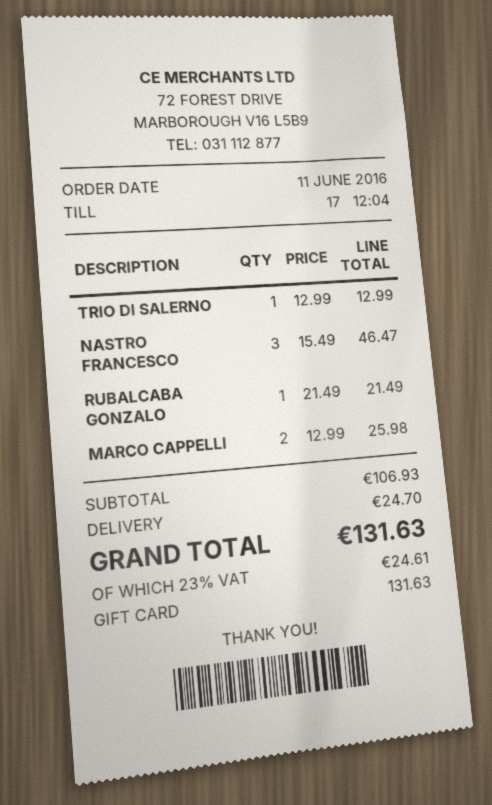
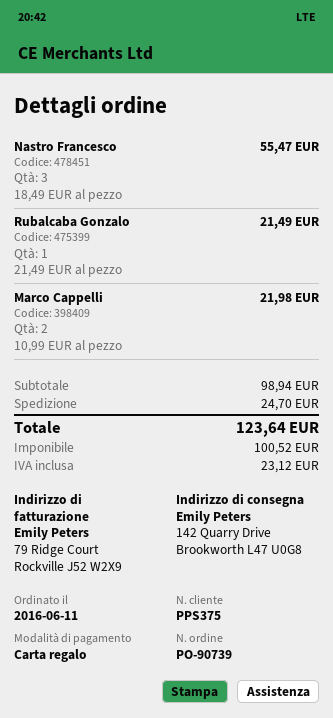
TRIO DI SALERNO: 1 x 12.99 = 12.99 -> none
NASTRO FRANCESCO: 3 x 15.49 = 46.47 -> 3 x 18.49 = 55.47
MARCO CAPPELLI: 2 x 12.99 = 25.98 -> 2 x 10.99 = 21.98
subtotal: 106.93 -> 98.94
tax: 24.61 -> 23.12
total: 131.63 -> 123.64

